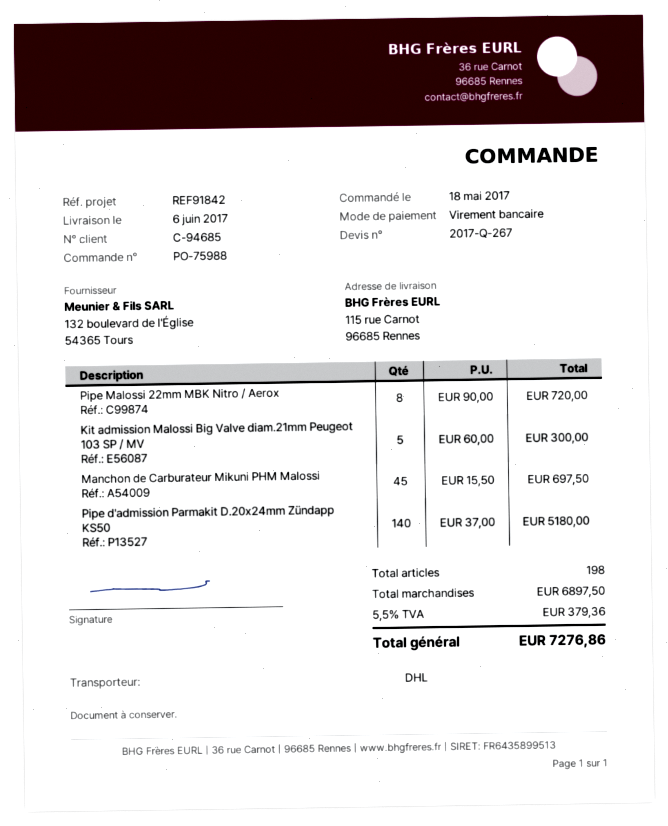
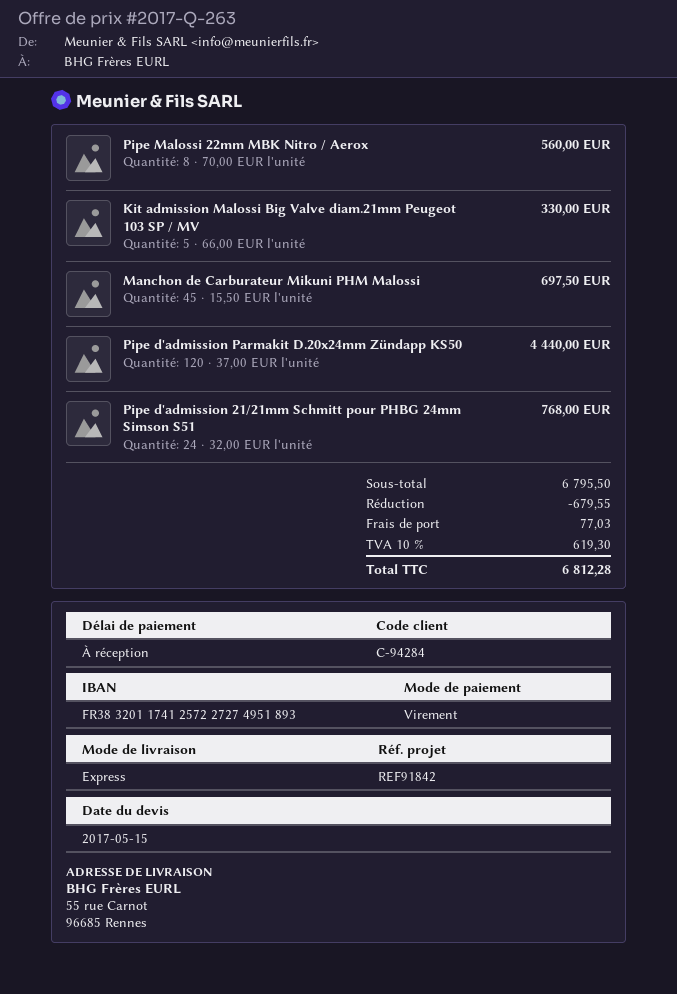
quote number: 2017-Q-267 -> 2017-Q-263
customer number: C-94685 -> C-94284
shipping method: DHL -> express
ship to: 115 rue Carnot, 96685 Rennes -> 55 rue Carnot, 96685 Rennes
Pipe Malossi 22mm MBK Nitro / Aerox: 8 x 90.00 = 720.00 -> 8 x 70.00 = 560.00
Kit admission Malossi Big Valve diam.21mm Peugeot 103 SP / MV: 5 x 60.00 = 300.00 -> 5 x 66.00 = 330.00
Pipe d'admission Parmakit D.20x24mm Zündapp KS50: 140 x 37.00 = 5180.00 -> 120 x 37.00 = 4440.00
Pipe d'admission 21/21mm Schmitt pour PHBG 24mm Simson S51: none -> 24 x 32.00 = 768.00
subtotal: 6897.50 -> 6795.50
discount: none -> 679.55
shipping: none -> 77.03
tax: 5.5% = 379.36 -> 10% = 619.30
total: 7276.86 -> 6812.28

